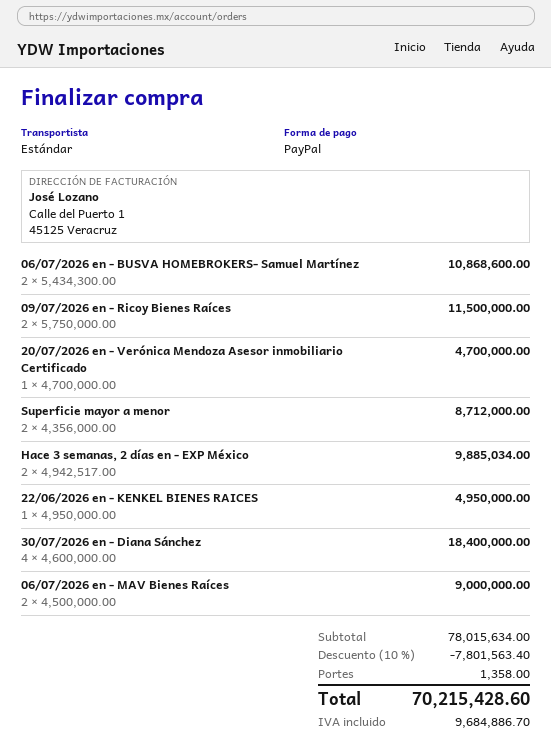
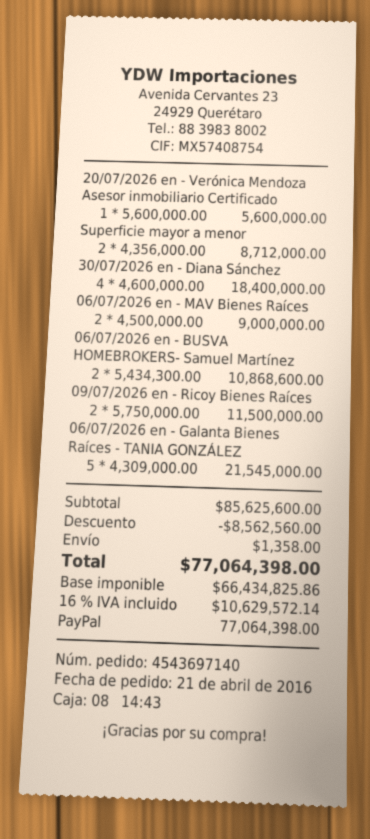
20/07/2026 en - Verónica Mendoza Asesor inmobiliario Certificado: 1 x 4700000.00 = 4700000.00 -> 1 x 5600000.00 = 5600000.00
Hace 3 semanas, 2 días en - EXP México: 2 x 4942517.00 = 9885034.00 -> none
22/06/2026 en - KENKEL BIENES RAICES: 1 x 4950000.00 = 4950000.00 -> none
06/07/2026 en - Galanta Bienes Raíces - TANIA GONZÁLEZ: none -> 5 x 4309000.00 = 21545000.00
subtotal: 78015634.00 -> 85625600.00
discount: 7801563.40 -> 8562560.00
tax: 9684886.70 -> 10629572.14
total: 70215428.60 -> 77064398.00

